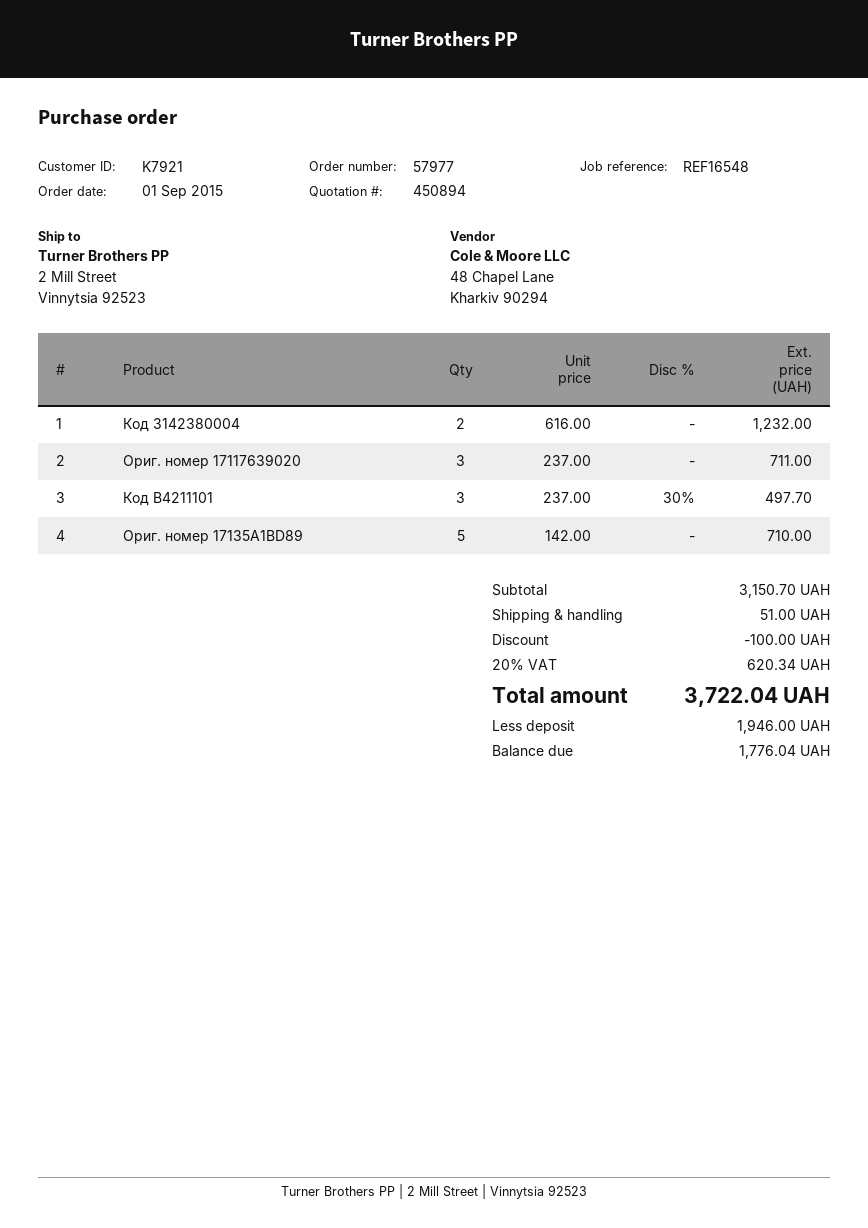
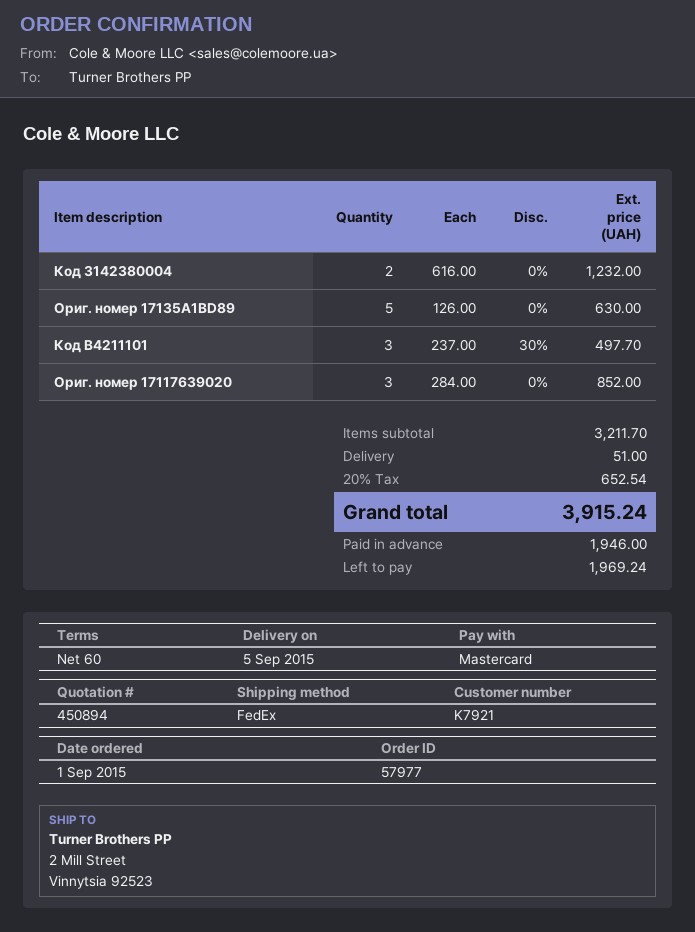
Ориг. номер 17117639020: 3 x 237.00 = 711.00 -> 3 x 284.00 = 852.00
Ориг. номер 17135A1BD89: 5 x 142.00 = 710.00 -> 5 x 126.00 = 630.00
subtotal: 3150.70 -> 3211.70
discount: 100.00 -> none
tax: 20% = 620.34 -> 20% = 652.54
total: 3722.04 -> 3915.24
balance: 1776.04 -> 1969.24

